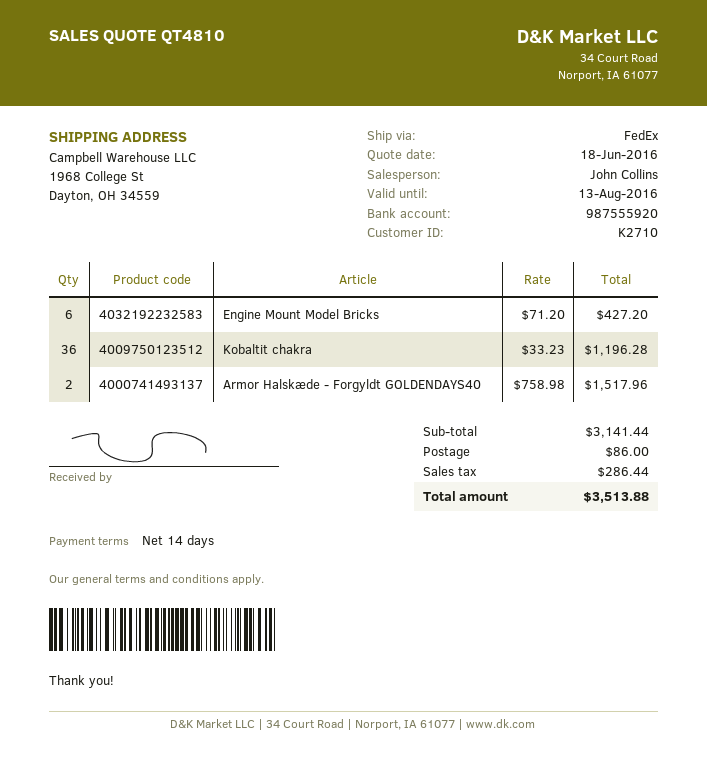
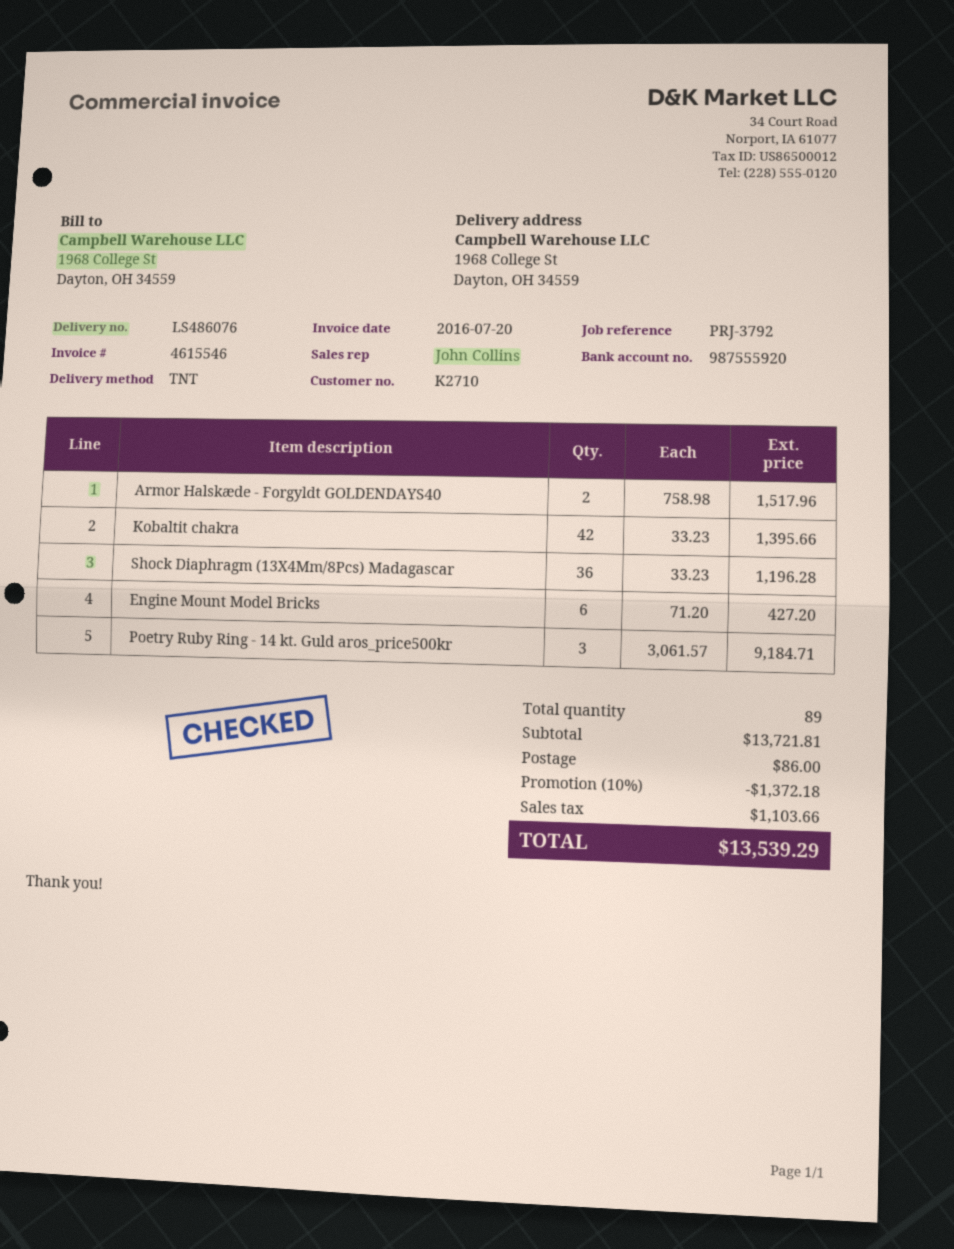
shipping method: FedEx -> TNT
Kobaltit chakra: 36 x 33.23 = 1196.28 -> 42 x 33.23 = 1395.66
Shock Diaphragm (13X4Mm/8Pcs) Madagascar: none -> 36 x 33.23 = 1196.28
Poetry Ruby Ring - 14 kt. Guld aros_price500kr: none -> 3 x 3061.57 = 9184.71
subtotal: 3141.44 -> 13721.81
discount: none -> 10% = 1372.18
tax: 286.44 -> 1103.66
total: 3513.88 -> 13539.29

